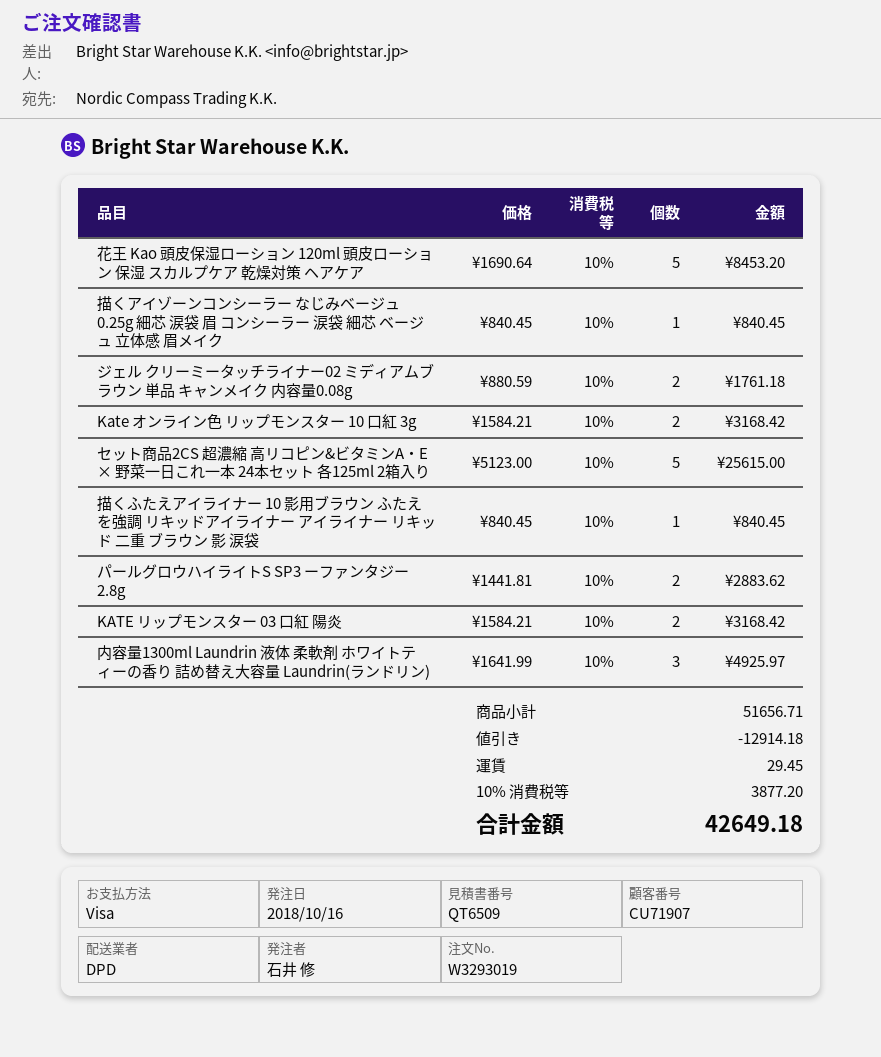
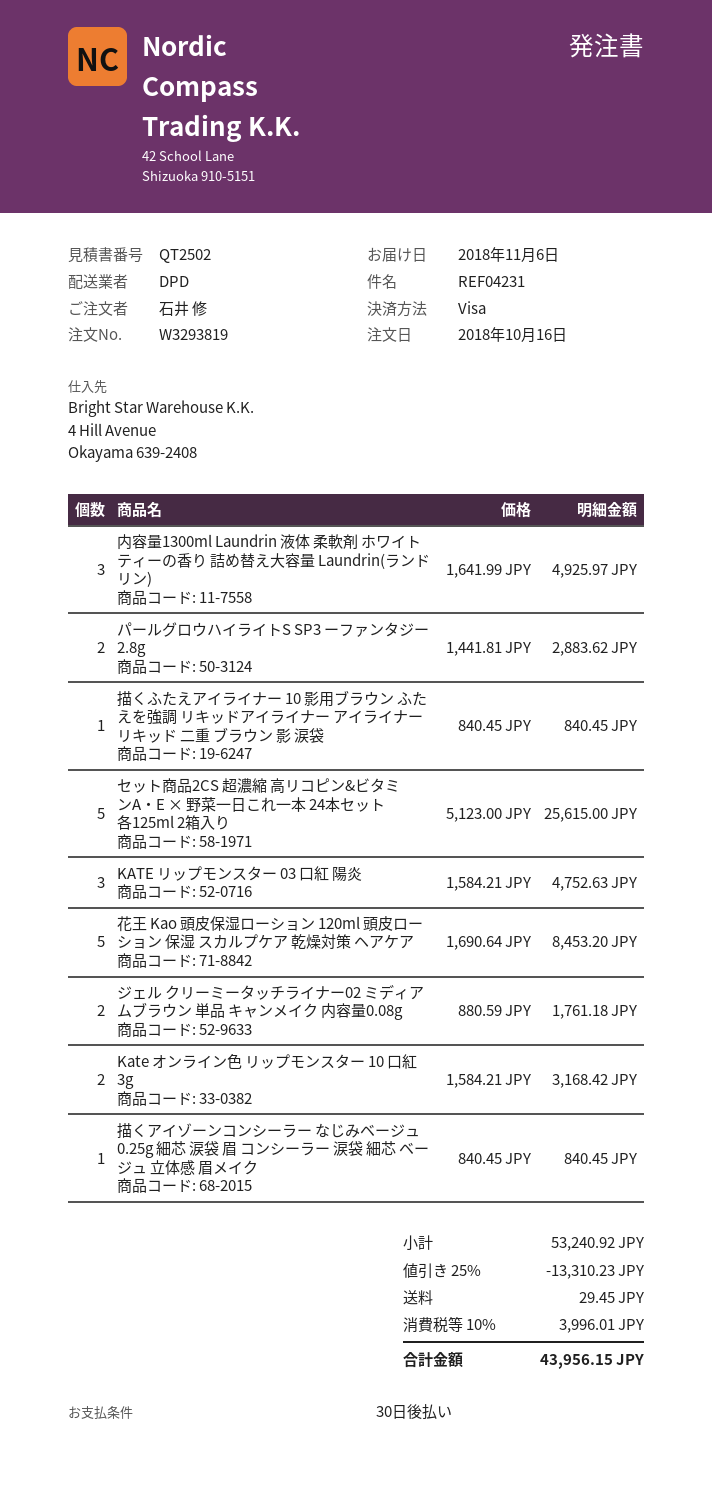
quote number: QT6509 -> QT2502
order number: W3293019 -> W3293819
KATE リップモンスター 03 口紅 陽炎: 2 x 1584.21 = 3168.42 -> 3 x 1584.21 = 4752.63
subtotal: 51656.71 -> 53240.92
discount: 12914.18 -> 13310.23
tax: 10% = 3877.20 -> 10% = 3996.01
total: 42649.18 -> 43956.15

